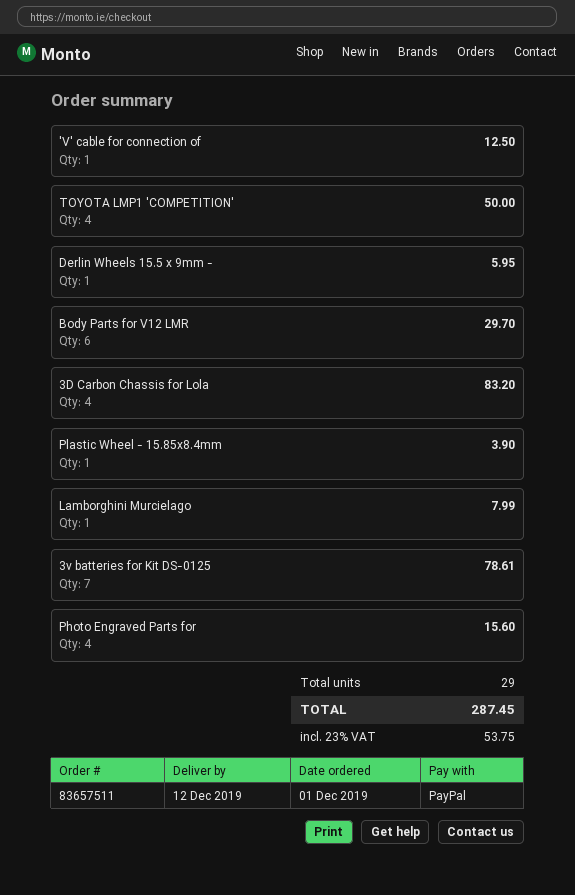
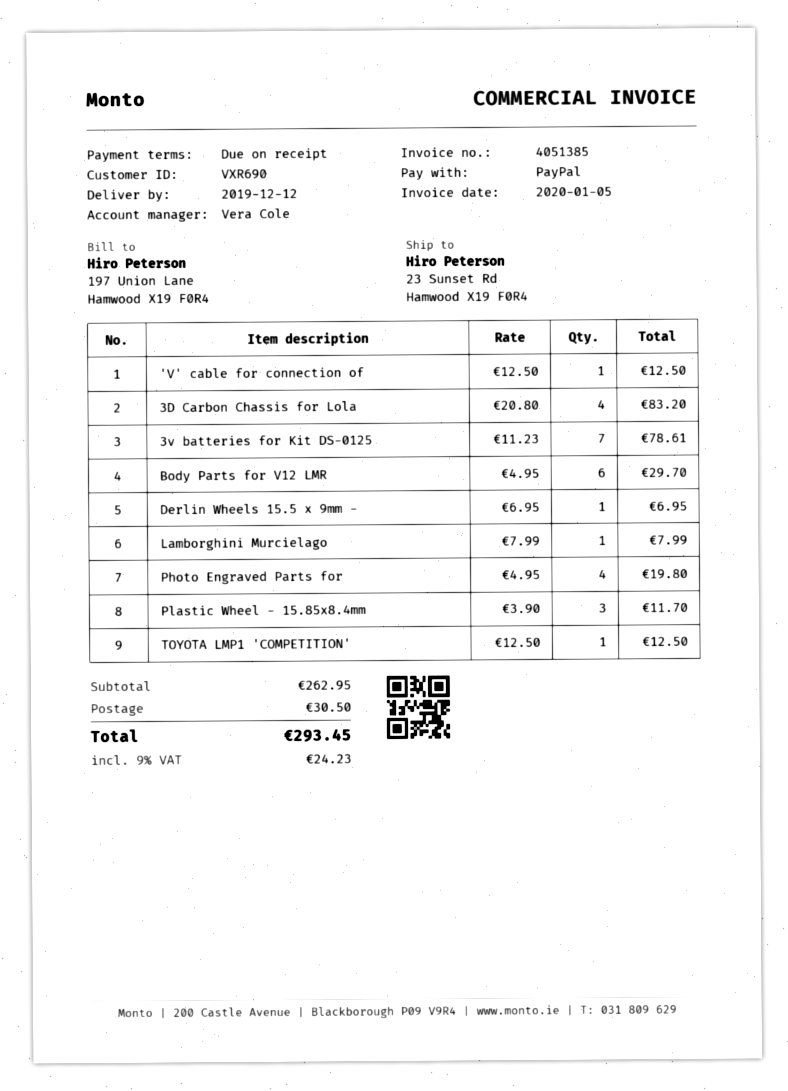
TOYOTA LMP1 'COMPETITION': 4 for 50.00 -> 1 for 12.50
Derlin Wheels 15.5 x 9mm -: 1 for 5.95 -> 1 for 6.95
Plastic Wheel - 15.85x8.4mm: 1 for 3.90 -> 3 for 11.70
Photo Engraved Parts for: 4 for 15.60 -> 4 for 19.80
shipping: none -> 30.50
tax: 23% = 53.75 -> 9% = 24.23
total: 287.45 -> 293.45

